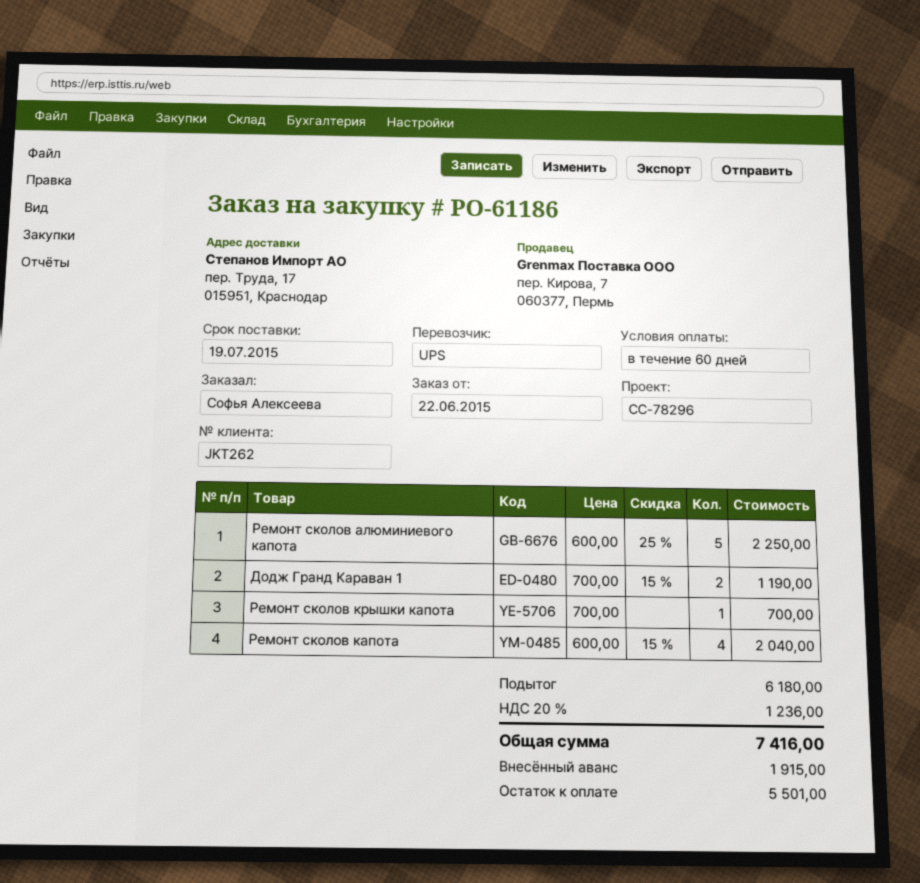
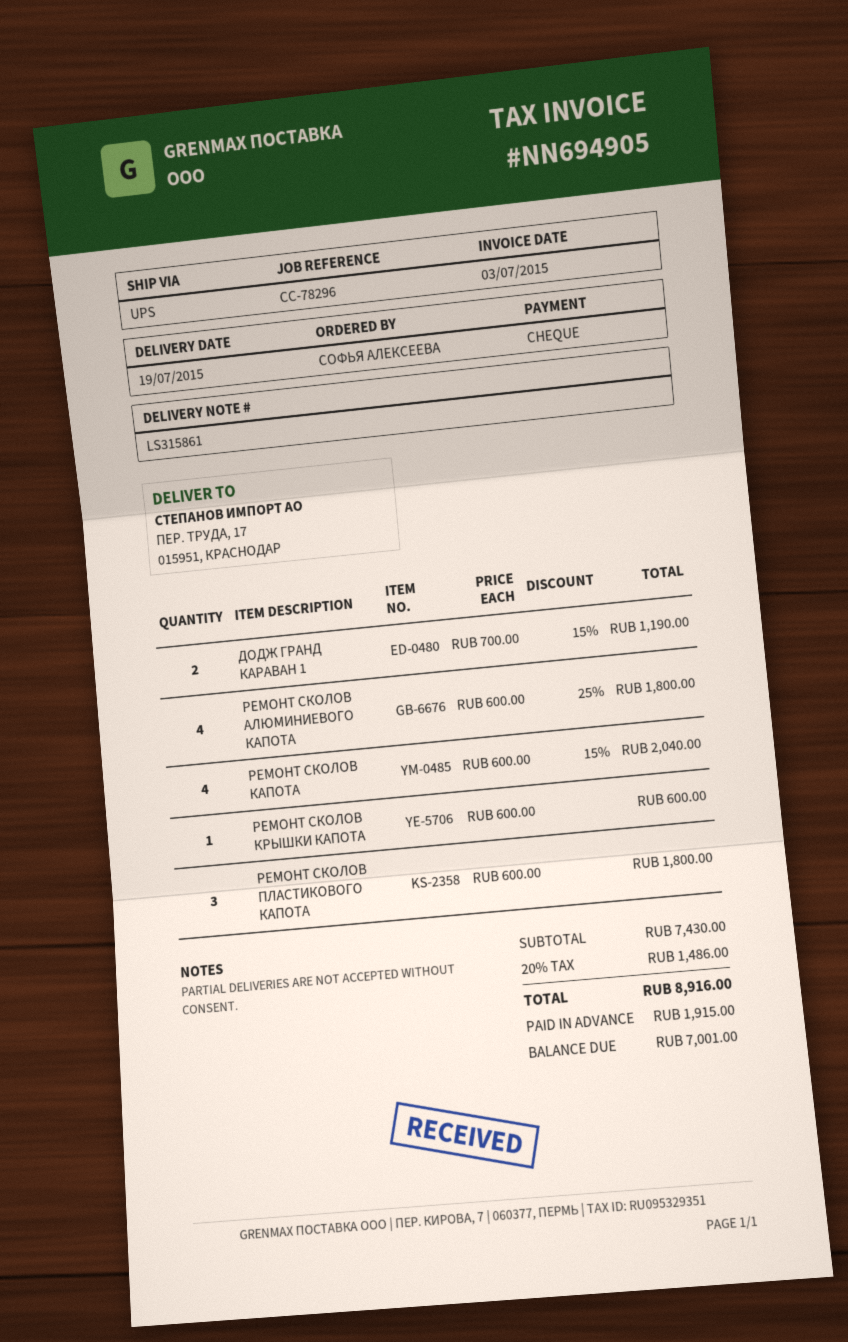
Ремонт сколов алюминиевого капота: 5 x 600.00 - 25% = 2250.00 -> 4 x 600.00 - 25% = 1800.00
Ремонт сколов крышки капота: 1 x 700.00 = 700.00 -> 1 x 600.00 = 600.00
РЕМОНТ СКОЛОВ ПЛАСТИКОВОГО КАПОТА: none -> 3 x 600.00 = 1800.00
subtotal: 6180.00 -> 7430.00
tax: 20% = 1236.00 -> 20% = 1486.00
total: 7416.00 -> 8916.00
balance: 5501.00 -> 7001.00

